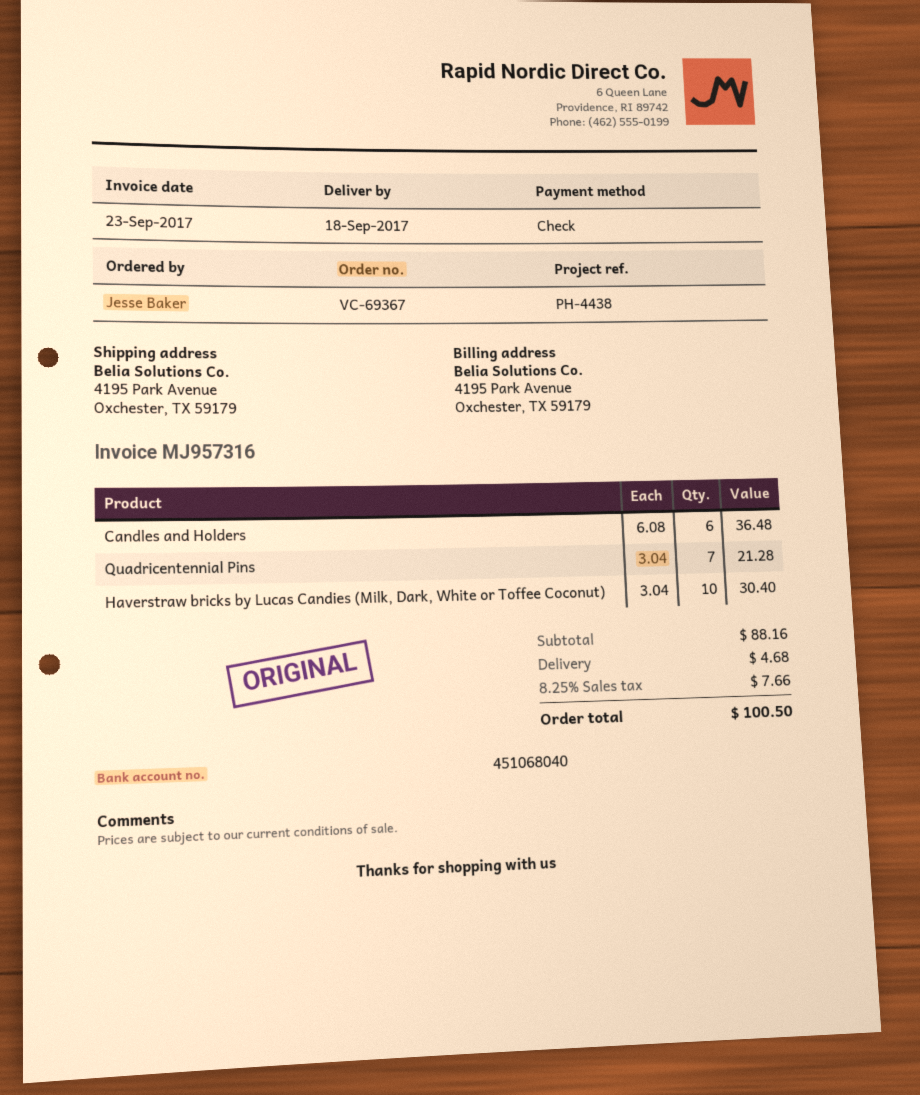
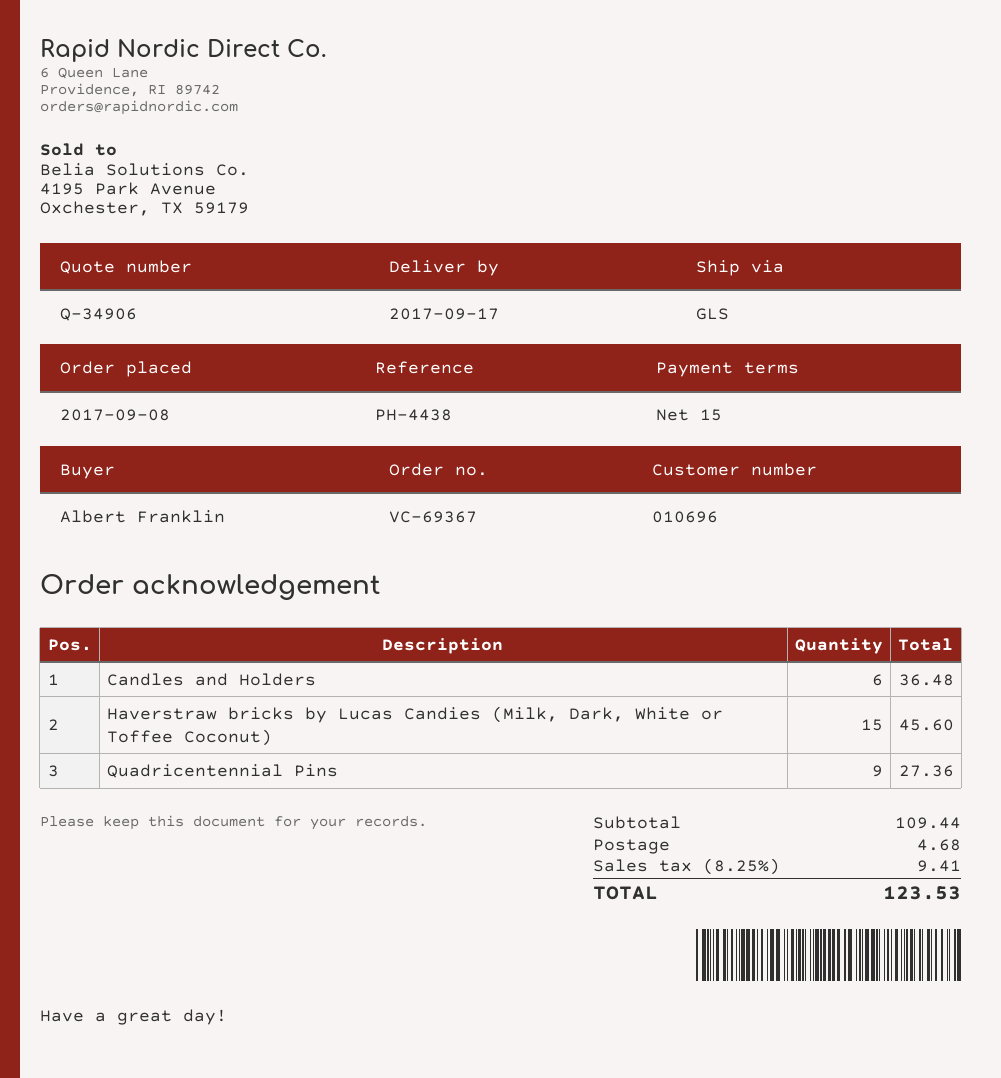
delivery date: 2017-09-18 -> 2017-09-17
ordered by: Jesse Baker -> Albert Franklin
Quadricentennial Pins: 7 for 21.28 -> 9 for 27.36
Haverstraw bricks by Lucas Candies (Milk, Dark, White or Toffee Coconut): 10 for 30.40 -> 15 for 45.60
subtotal: 88.16 -> 109.44
tax: 8.25% = 7.66 -> 8.25% = 9.41
total: 100.50 -> 123.53

